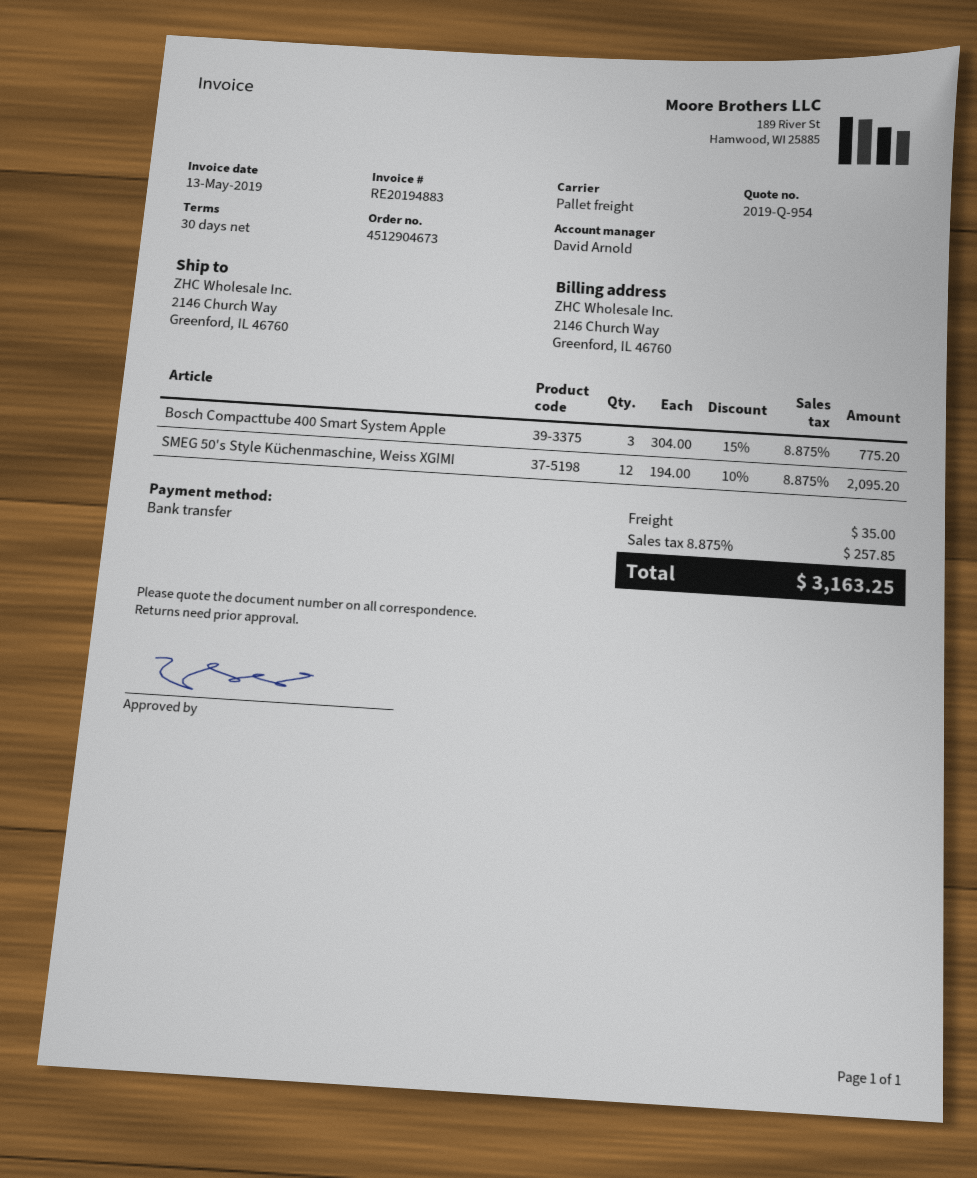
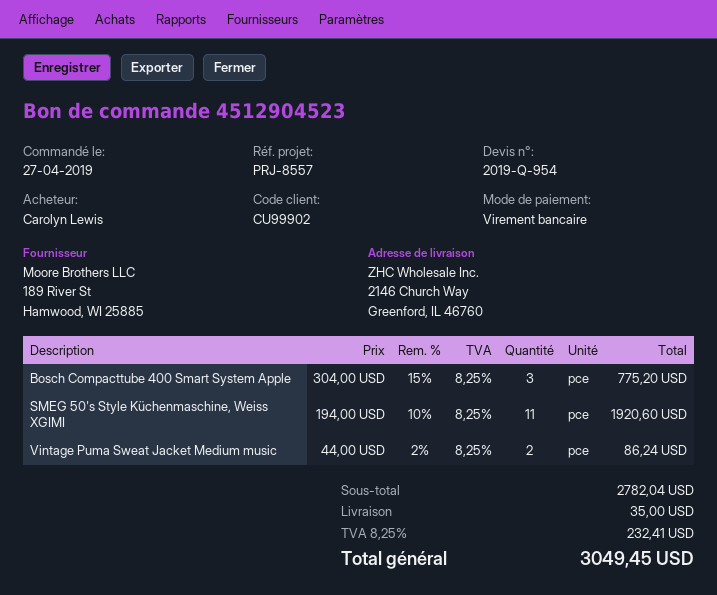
order number: 4512904673 -> 4512904523
SMEG 50's Style Küchenmaschine, Weiss XGIMI: 12 x 194.00 - 10% = 2095.20 -> 11 x 194.00 - 10% = 1920.60
Vintage Puma Sweat Jacket Medium music: none -> 2 x 44.00 - 2% = 86.24
tax: 8.875% = 257.85 -> 8.25% = 232.41
total: 3163.25 -> 3049.45

